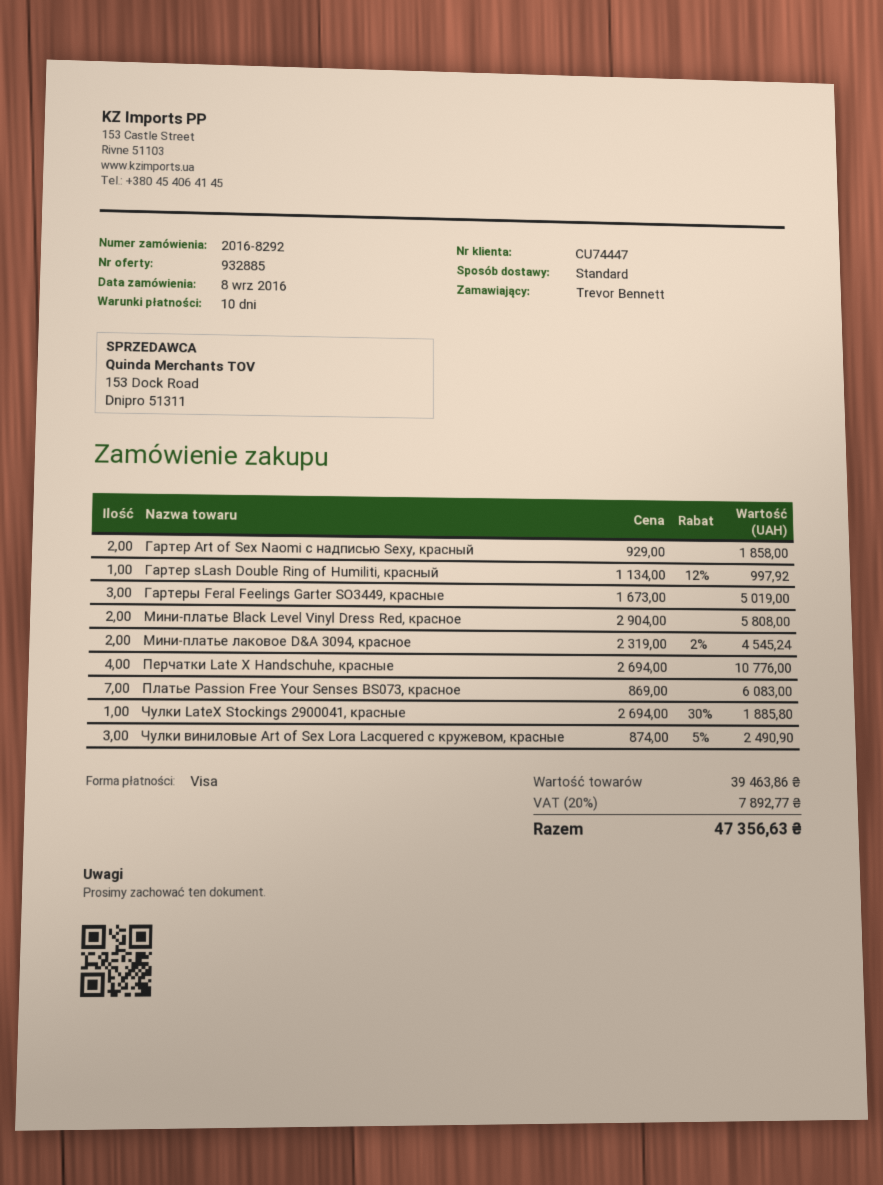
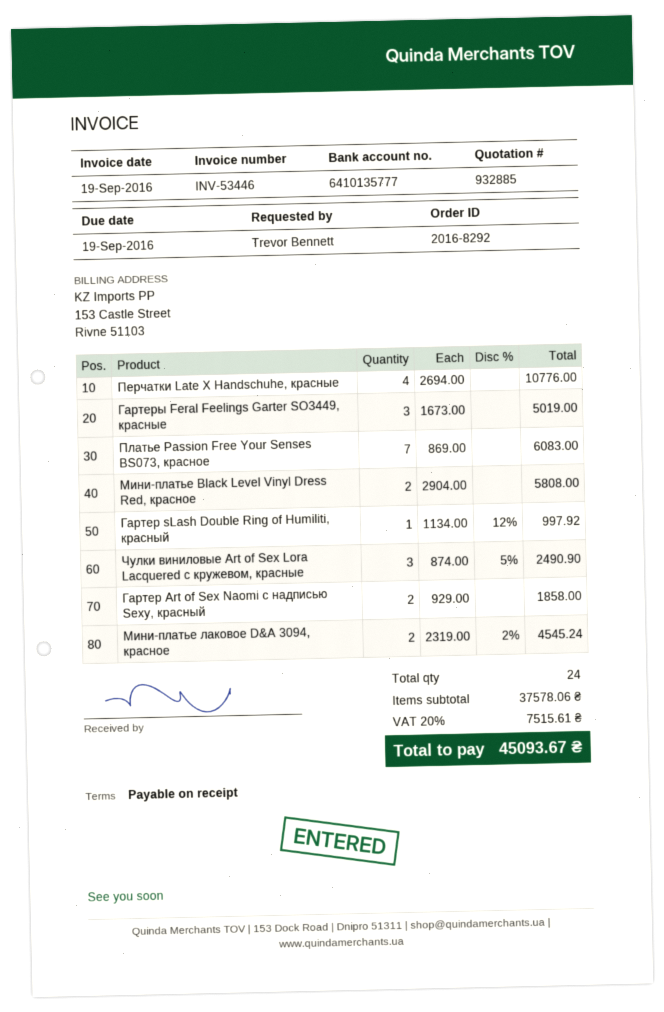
payment terms: 10 days -> on receipt
Чулки LateX Stockings 2900041, красные: 1 x 2694.00 - 30% = 1885.80 -> none
subtotal: 39463.86 -> 37578.06
tax: 20% = 7892.77 -> 20% = 7515.61
total: 47356.63 -> 45093.67

